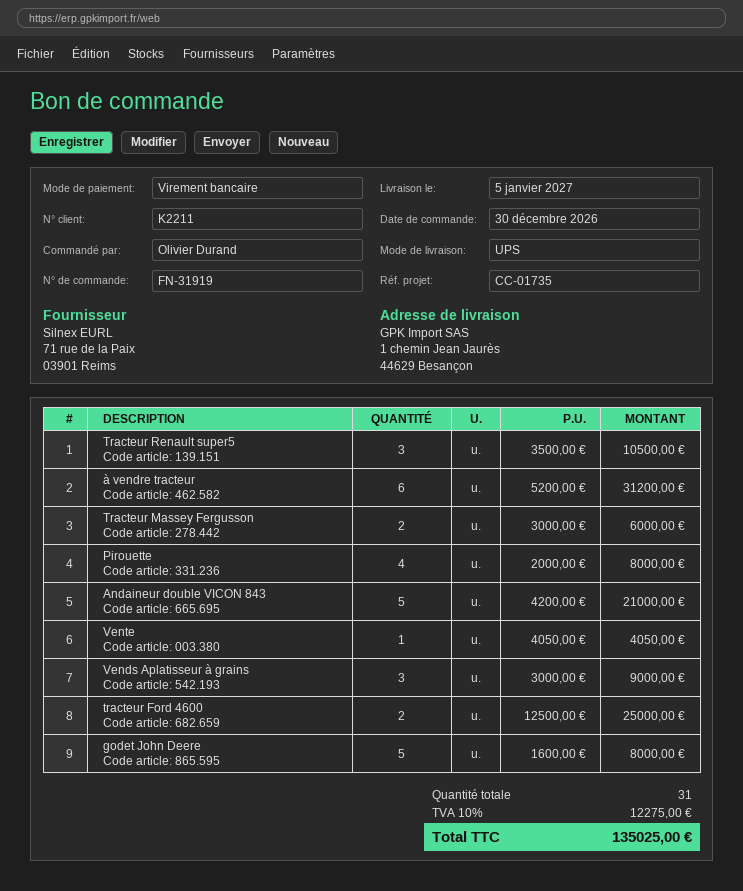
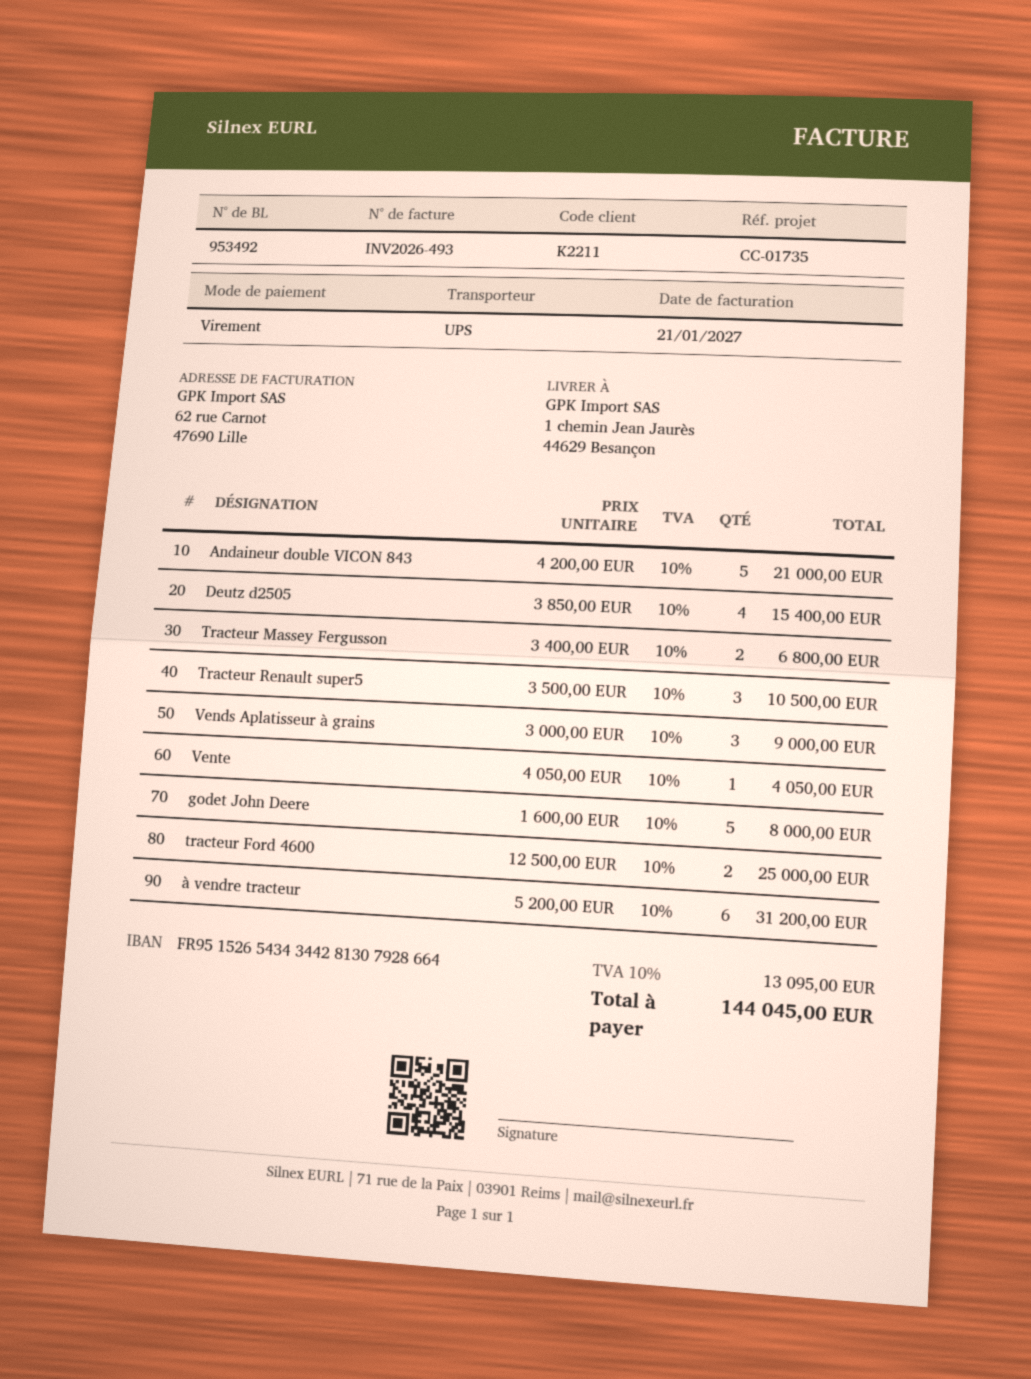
Tracteur Massey Fergusson: 2 x 3000.00 = 6000.00 -> 2 x 3400.00 = 6800.00
Pirouette: 4 x 2000.00 = 8000.00 -> none
Deutz d2505: none -> 4 x 3850.00 = 15400.00
tax: 10% = 12275.00 -> 10% = 13095.00
total: 135025.00 -> 144045.00

